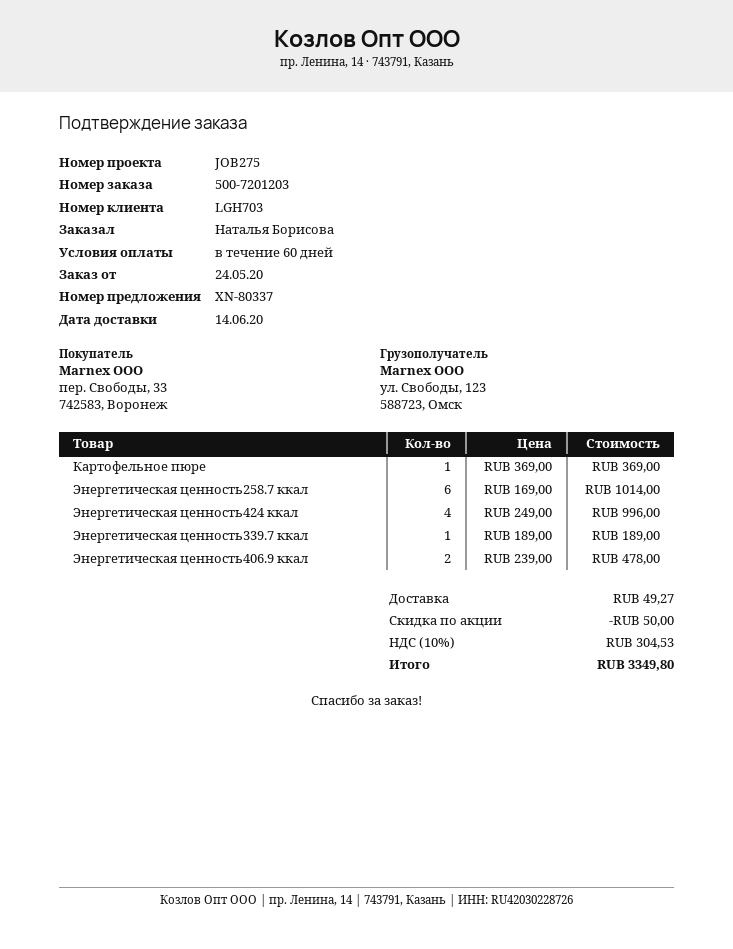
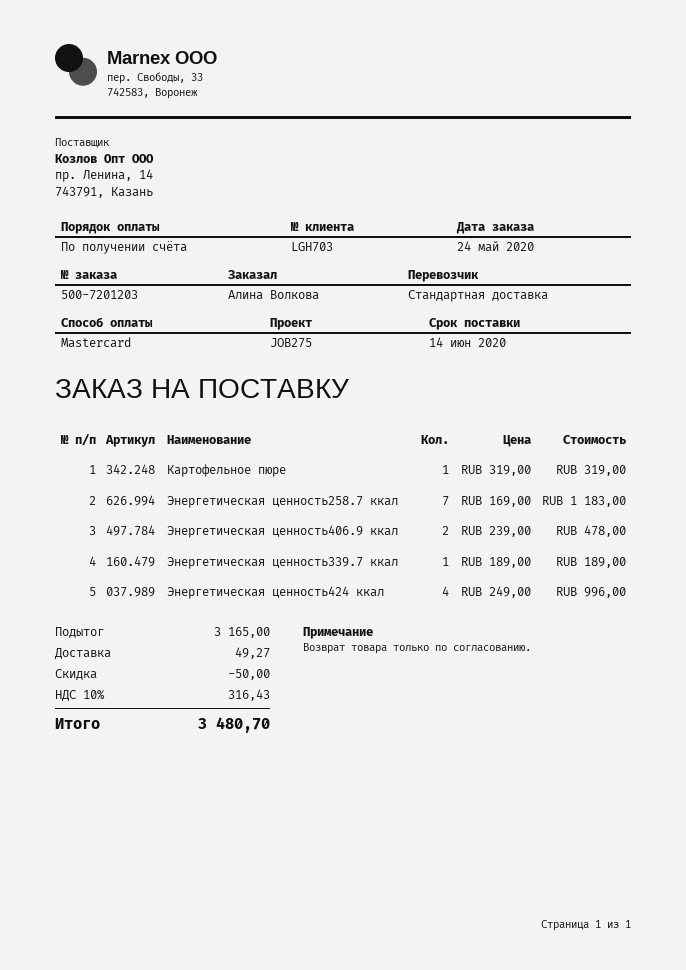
payment terms: 60 days -> on receipt
ordered by: Наталья Борисова -> Алина Волкова
Картофельное пюре: 1 x 369.00 = 369.00 -> 1 x 319.00 = 319.00
Энергетическая ценность258.7 ккал: 6 x 169.00 = 1014.00 -> 7 x 169.00 = 1183.00
tax: 10% = 304.53 -> 10% = 316.43
total: 3349.80 -> 3480.70

